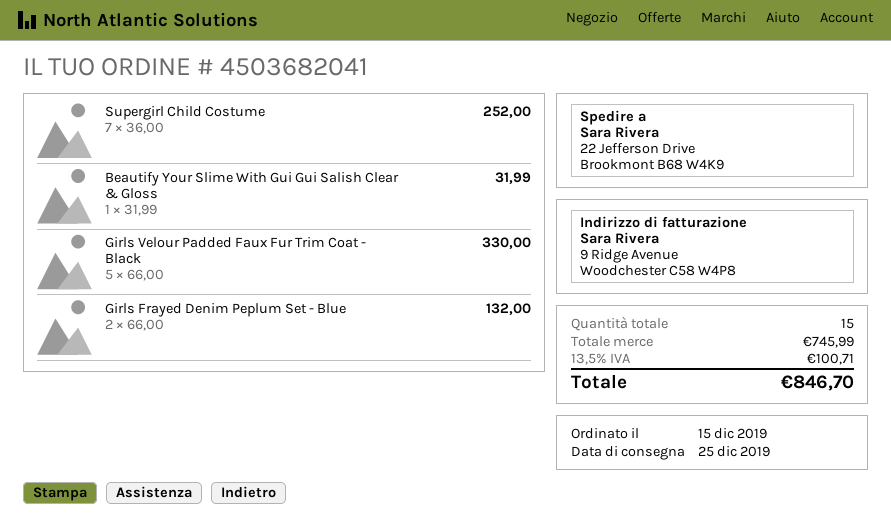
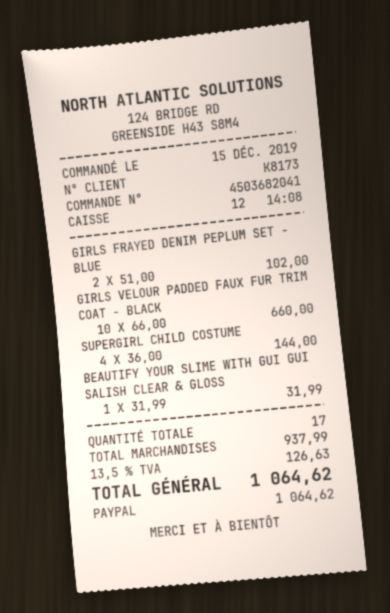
Supergirl Child Costume: 7 x 36.00 = 252.00 -> 4 x 36.00 = 144.00
Girls Velour Padded Faux Fur Trim Coat - Black: 5 x 66.00 = 330.00 -> 10 x 66.00 = 660.00
Girls Frayed Denim Peplum Set - Blue: 2 x 66.00 = 132.00 -> 2 x 51.00 = 102.00
total quantity: 15 -> 17
subtotal: 745.99 -> 937.99
tax: 13.5% = 100.71 -> 13.5% = 126.63
total: 846.70 -> 1064.62

